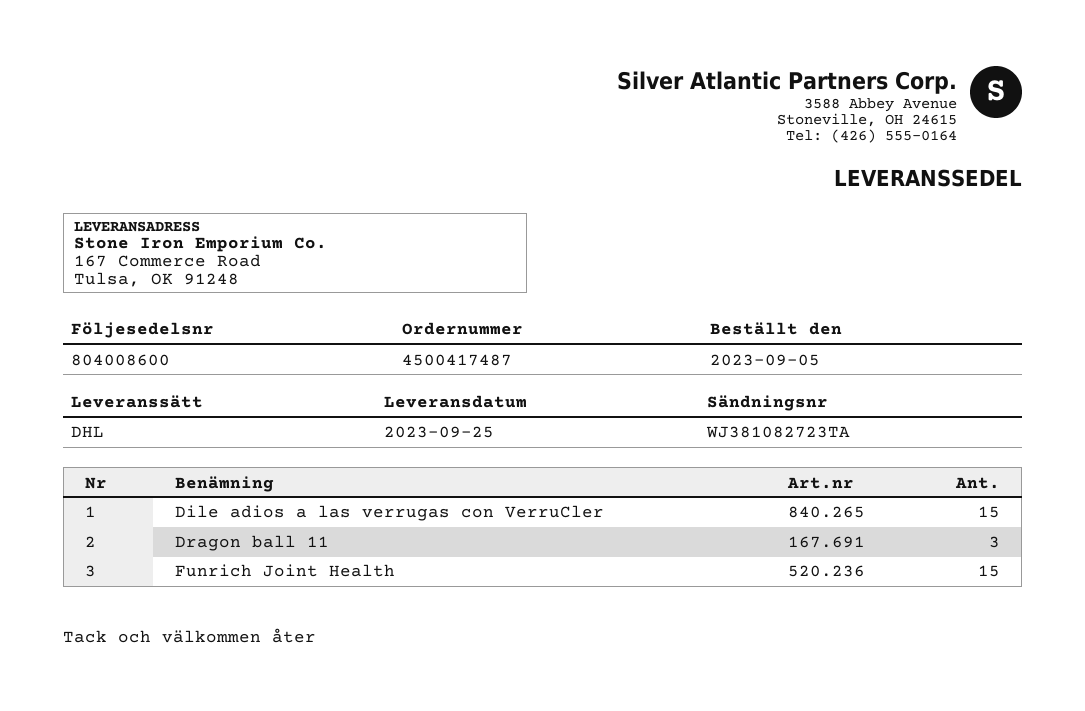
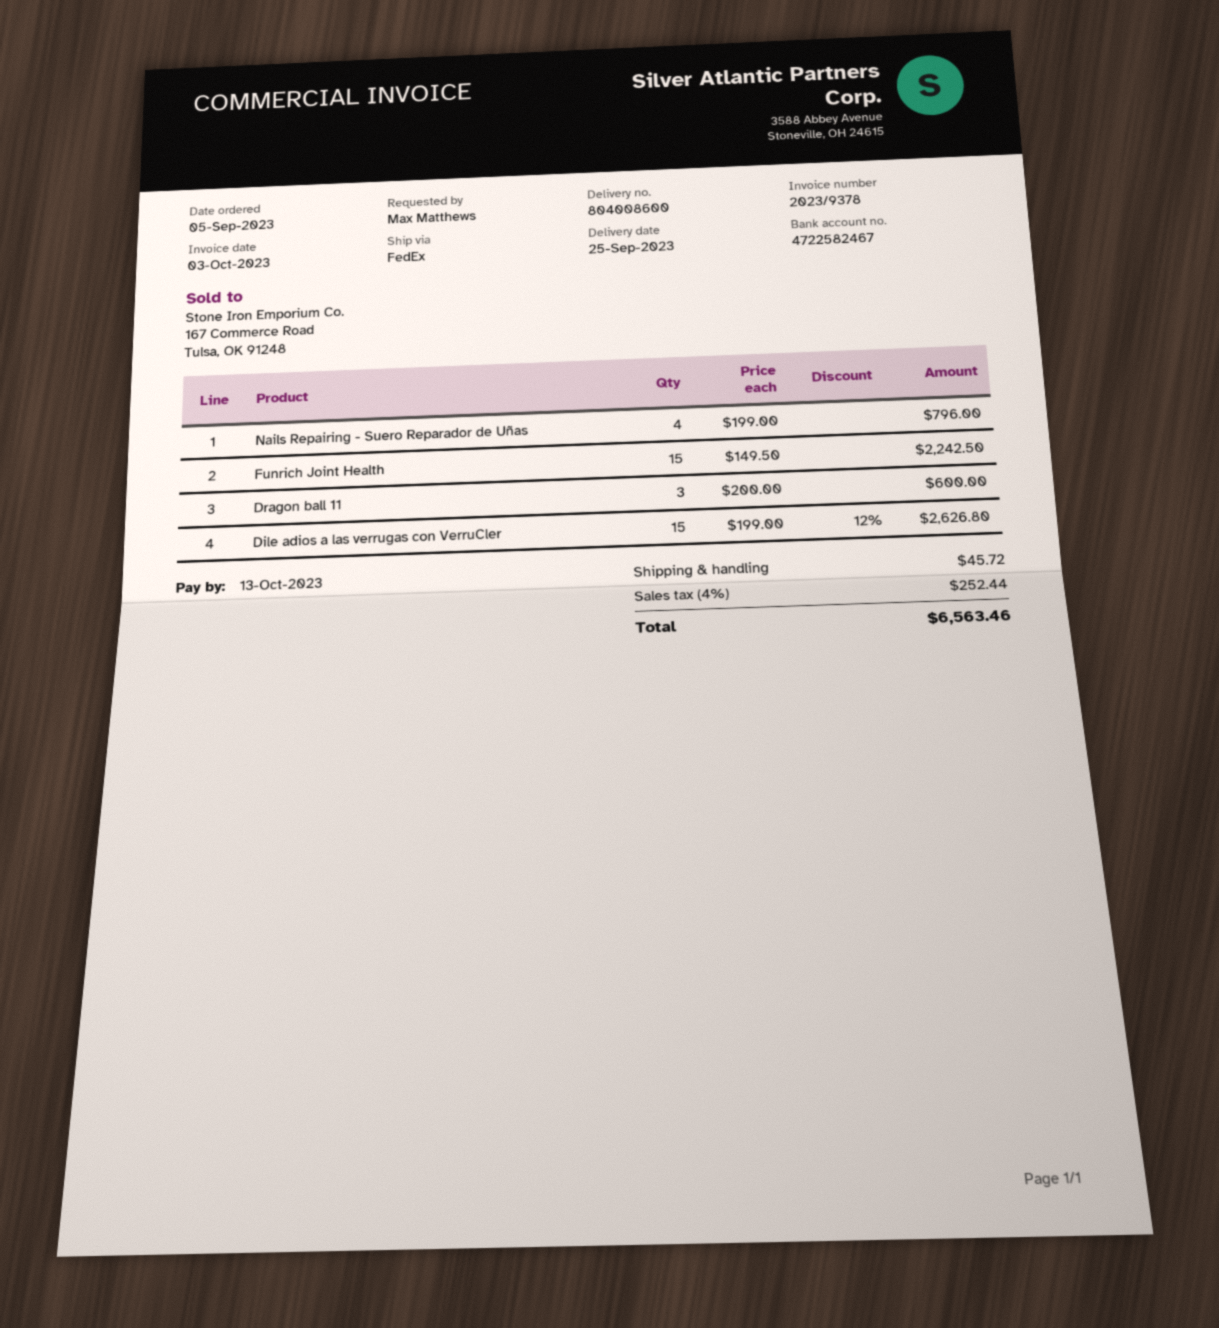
shipping method: DHL -> FedEx
Nails Repairing - Suero Reparador de Uñas: none -> 4

